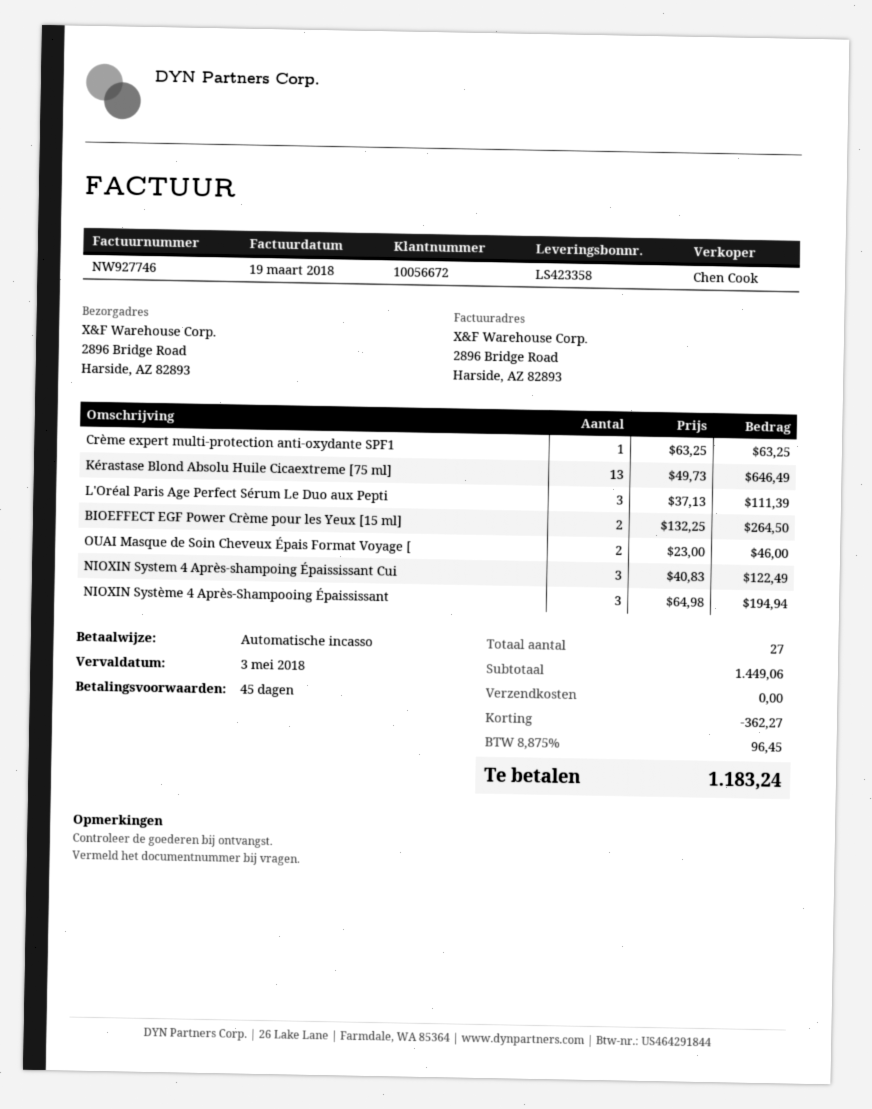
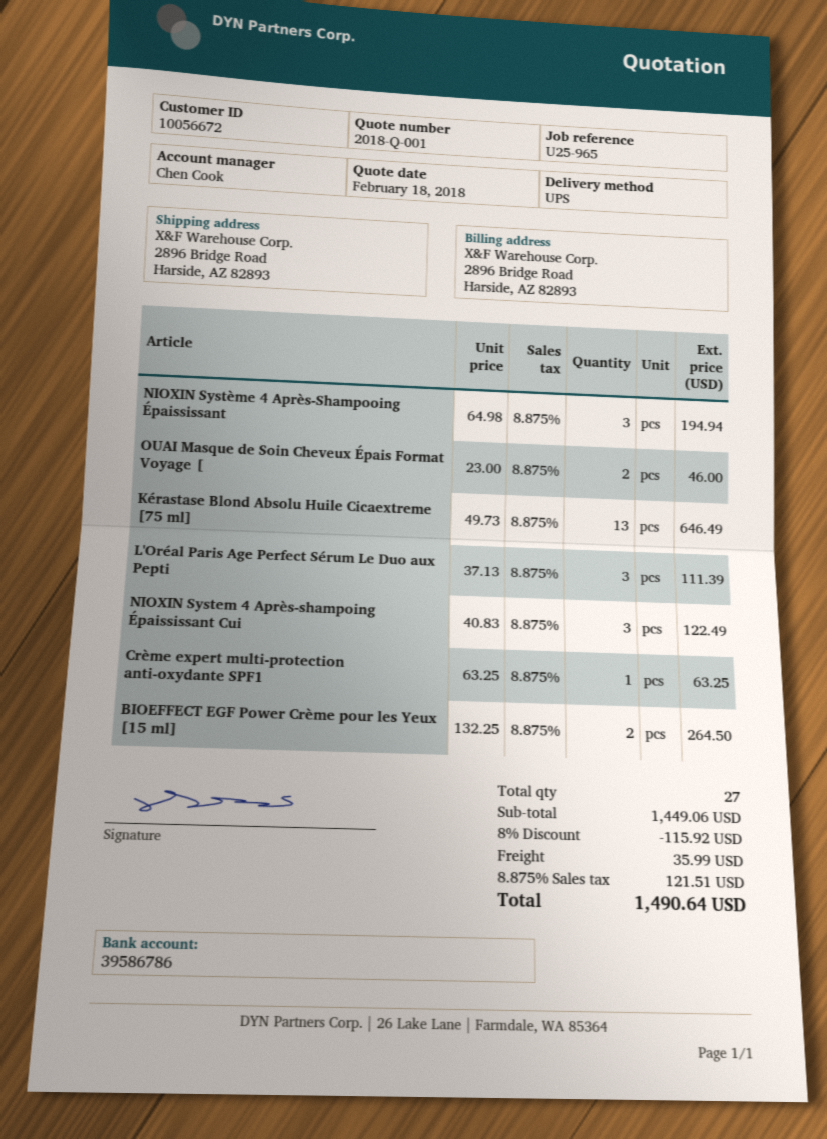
discount: 362.27 -> 115.92
shipping: 0.00 -> 35.99
tax: 8.875% = 96.45 -> 8.875% = 121.51
total: 1183.24 -> 1490.64

